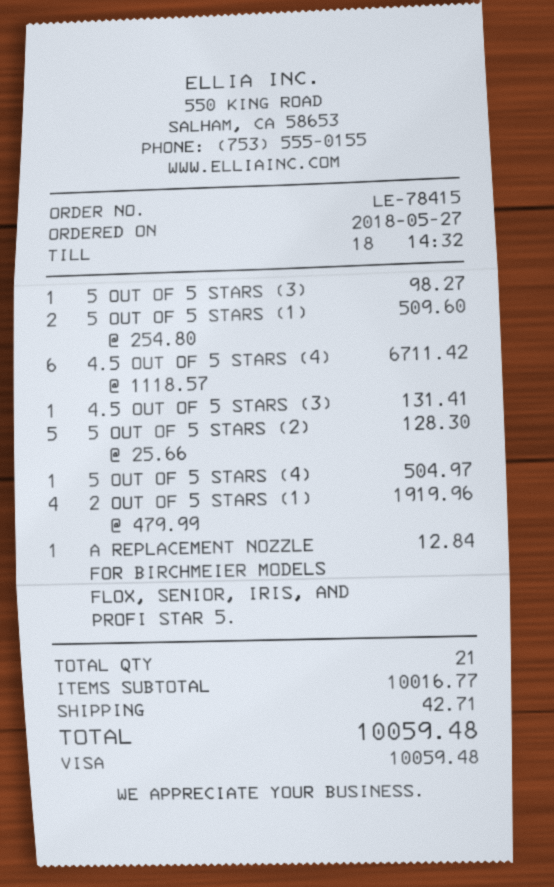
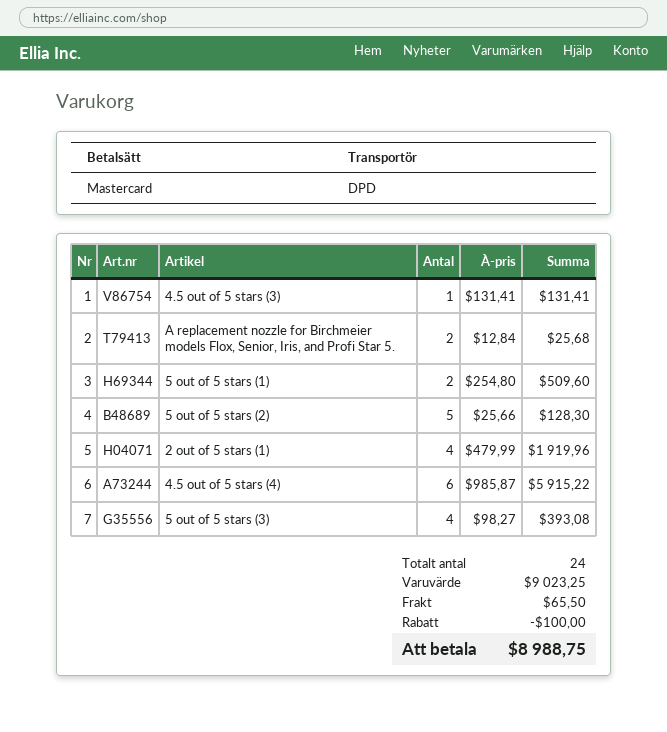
payment method: Visa -> Mastercard
5 OUT OF 5 STARS (3): 1 x 98.27 = 98.27 -> 4 x 98.27 = 393.08
4.5 OUT OF 5 STARS (4): 6 x 1118.57 = 6711.42 -> 6 x 985.87 = 5915.22
5 OUT OF 5 STARS (4): 1 x 504.97 = 504.97 -> none
A REPLACEMENT NOZZLE FOR BIRCHMEIER MODELS FLOX, SENIOR, IRIS, AND PROFI STAR 5.: 1 x 12.84 = 12.84 -> 2 x 12.84 = 25.68
total quantity: 21 -> 24
subtotal: 10016.77 -> 9023.25
discount: none -> 100.00
shipping: 42.71 -> 65.50
total: 10059.48 -> 8988.75

